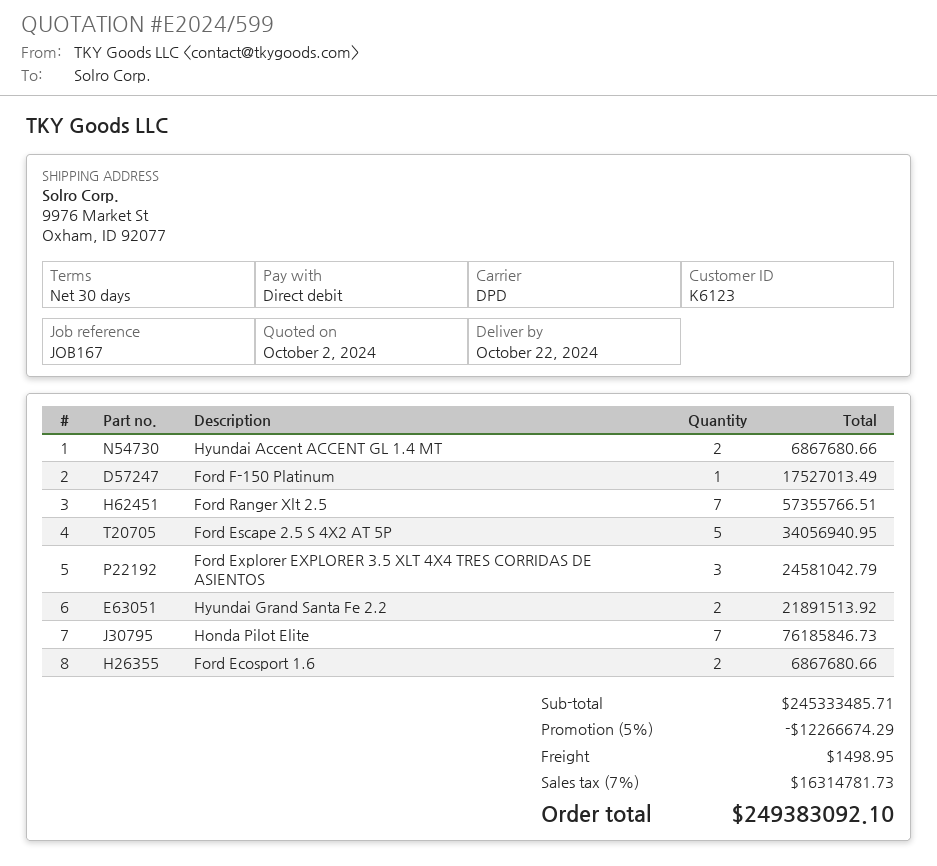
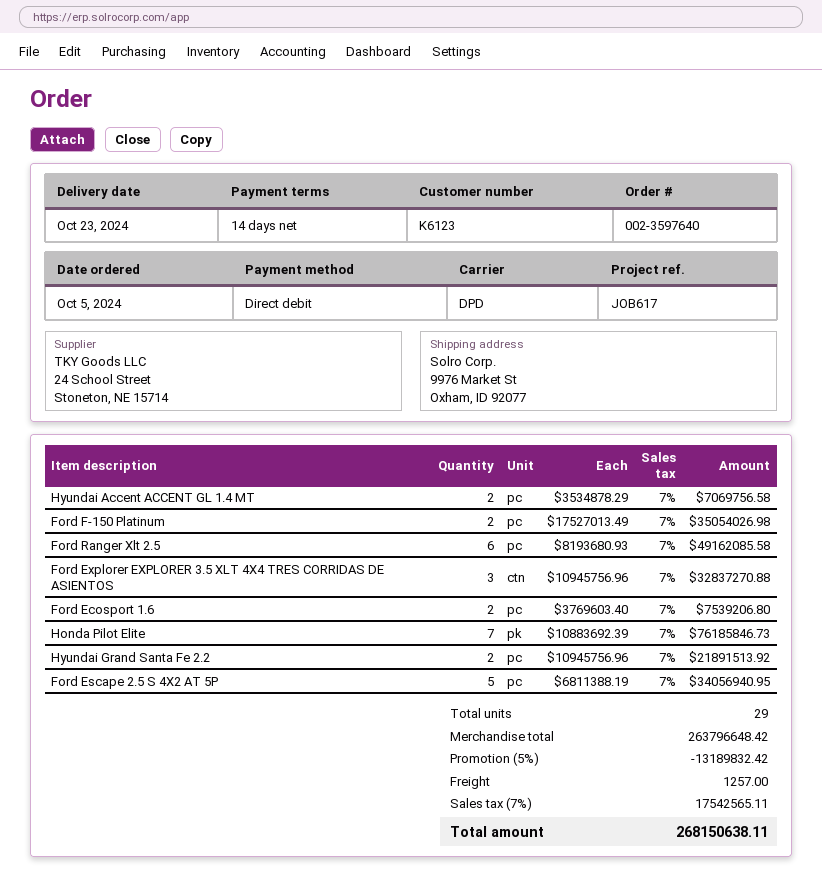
delivery date: 2024-10-22 -> 2024-10-23
payment terms: 30 days -> 14 days
reference: JOB167 -> JOB617
Hyundai Accent ACCENT GL 1.4 MT: 2 for 6867680.66 -> 2 for 7069756.58
Ford F-150 Platinum: 1 for 17527013.49 -> 2 for 35054026.98
Ford Ranger Xlt 2.5: 7 for 57355766.51 -> 6 for 49162085.58
Ford Explorer EXPLORER 3.5 XLT 4X4 TRES CORRIDAS DE ASIENTOS: 3 for 24581042.79 -> 3 for 32837270.88
Ford Ecosport 1.6: 2 for 6867680.66 -> 2 for 7539206.80
subtotal: 245333485.71 -> 263796648.42
discount: 5% = 12266674.29 -> 5% = 13189832.42
shipping: 1498.95 -> 1257.00
tax: 7% = 16314781.73 -> 7% = 17542565.11
total: 249383092.10 -> 268150638.11

